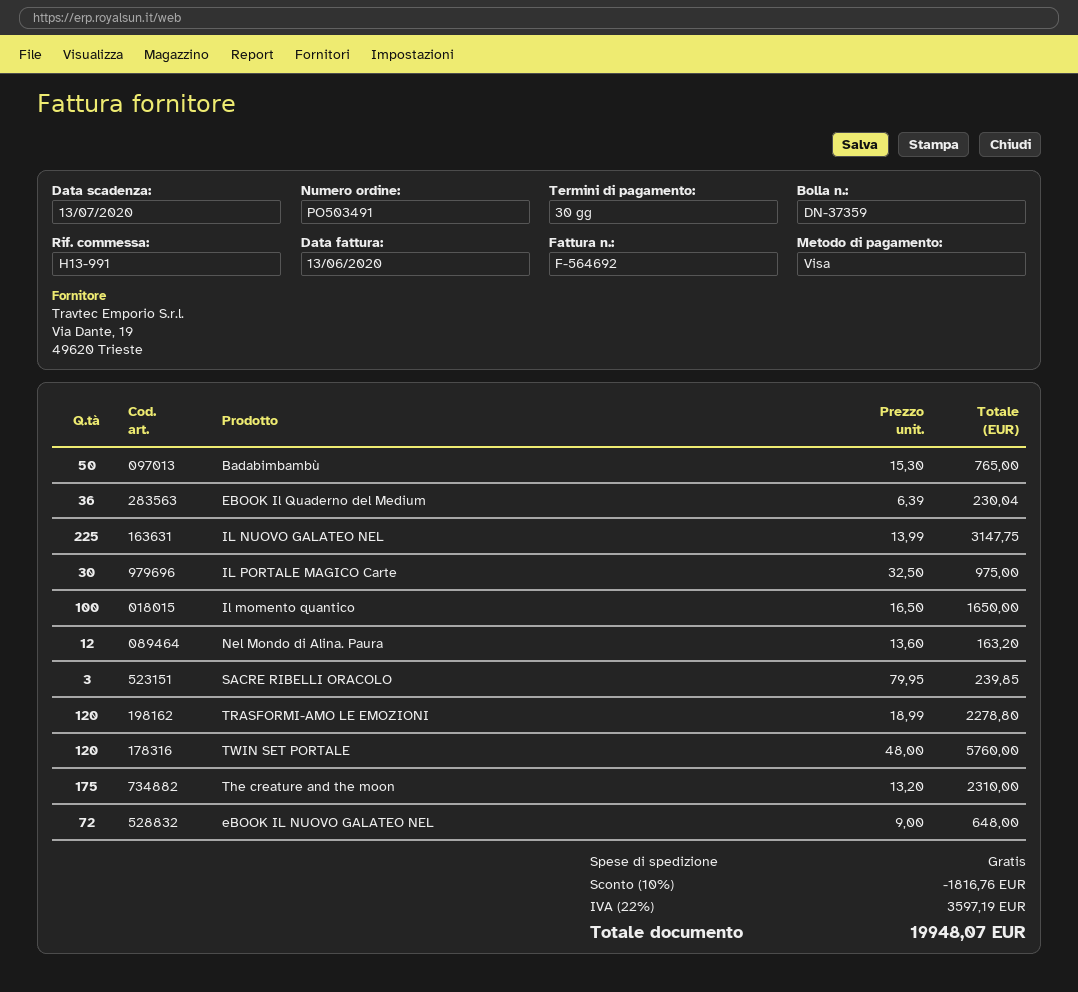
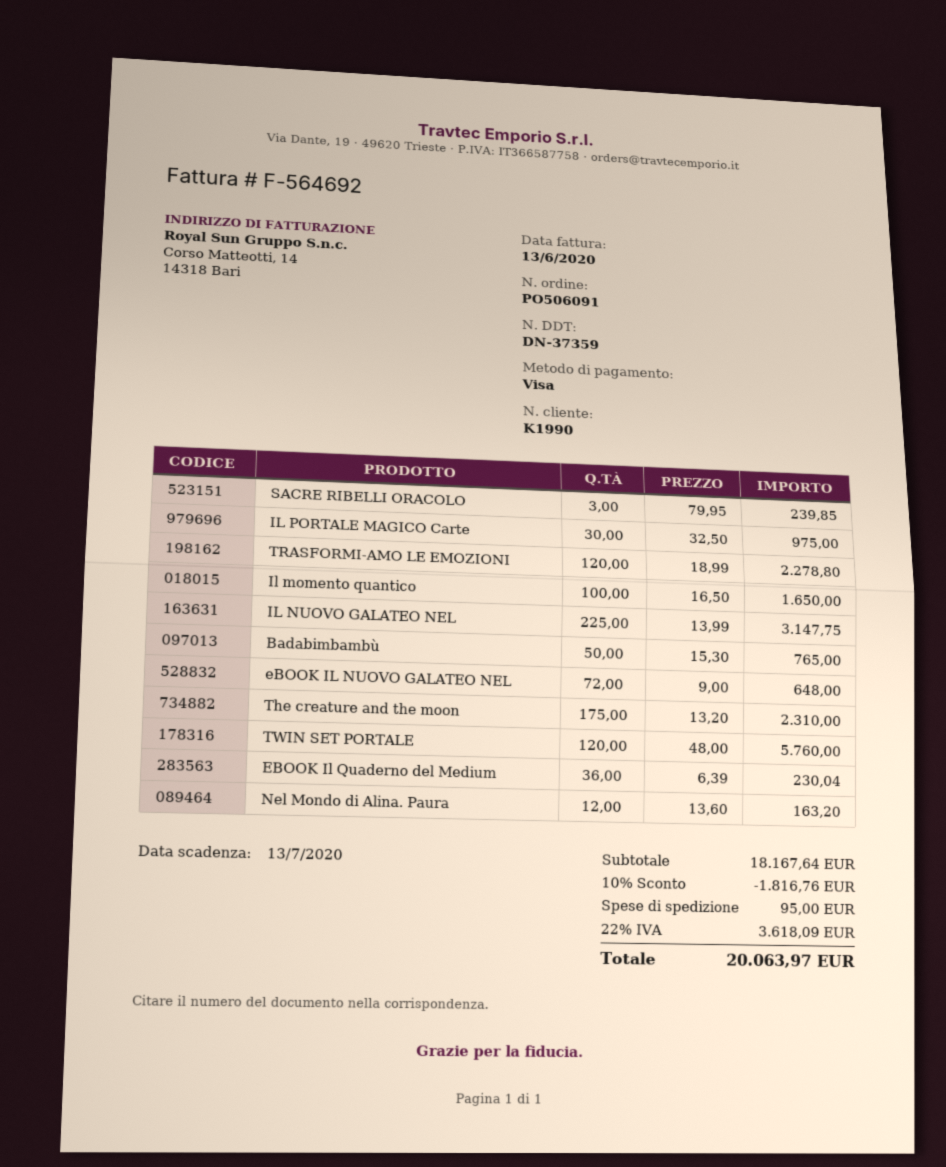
order number: PO503491 -> PO506091
shipping: 0.00 -> 95.00
tax: 22% = 3597.19 -> 22% = 3618.09
total: 19948.07 -> 20063.97

